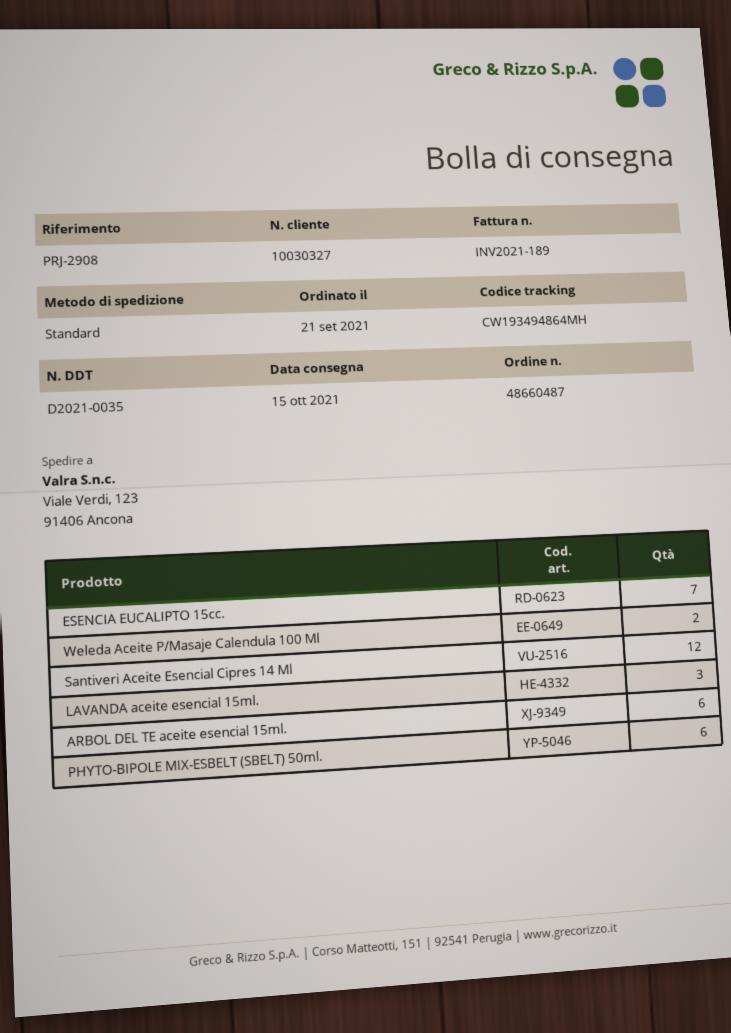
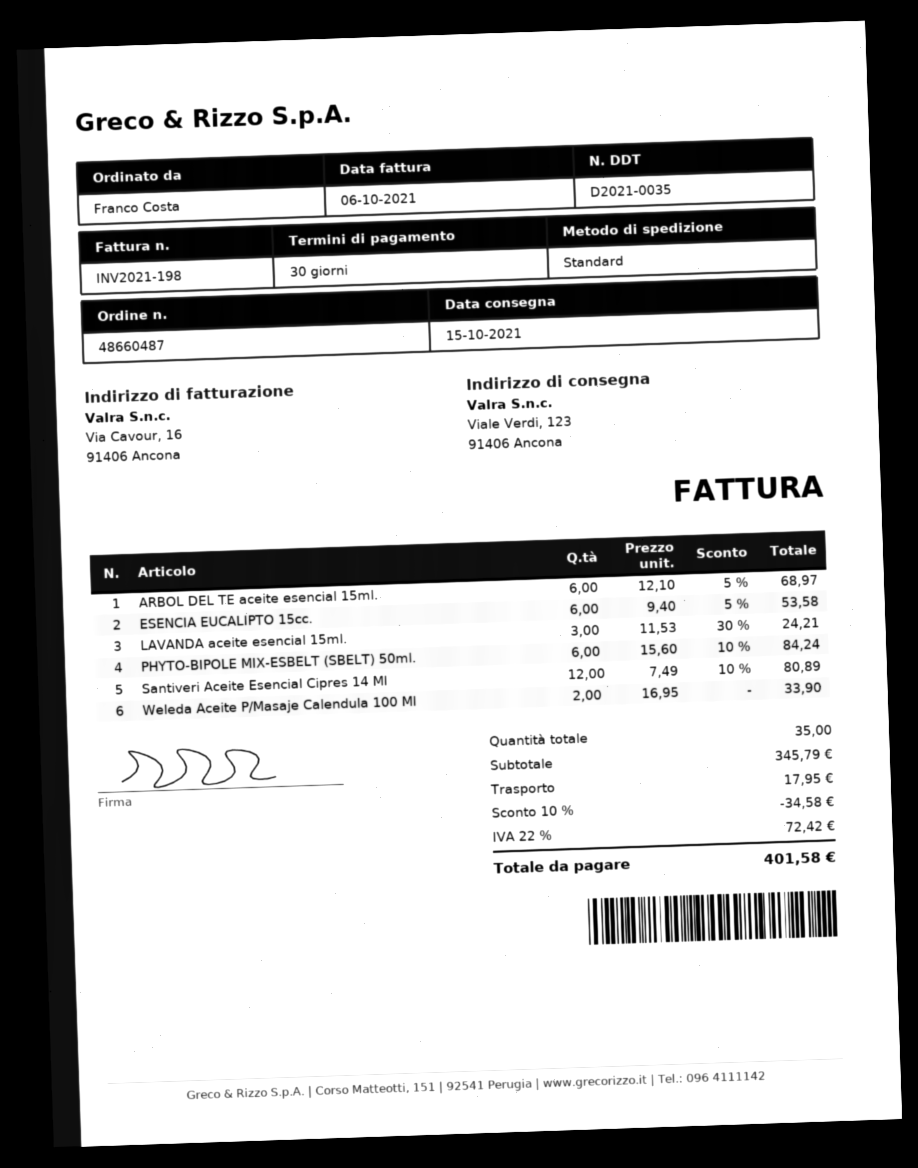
invoice number: INV2021-189 -> INV2021-198
ESENCIA EUCALIPTO 15cc.: 7 -> 6

